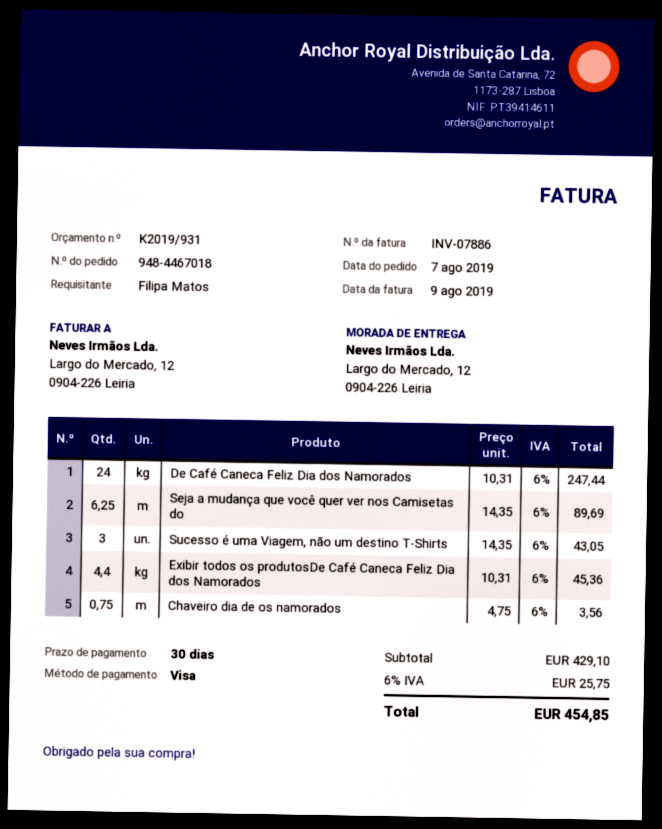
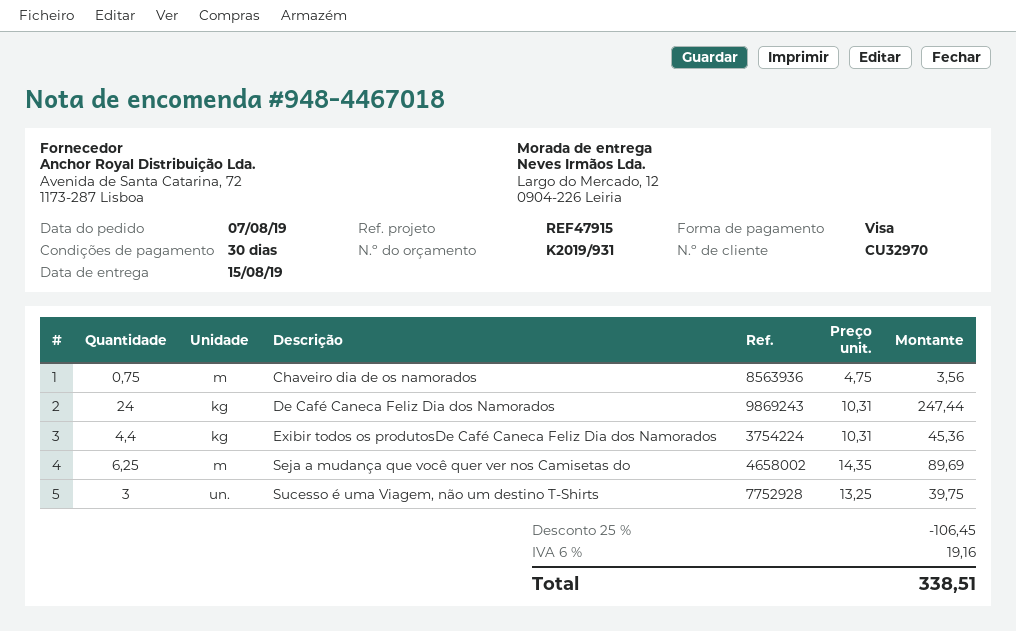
Sucesso é uma Viagem, não um destino T-Shirts: 3 x 14.35 = 43.05 -> 3 x 13.25 = 39.75
discount: none -> 25% = 106.45
tax: 6% = 25.75 -> 6% = 19.16
total: 454.85 -> 338.51

